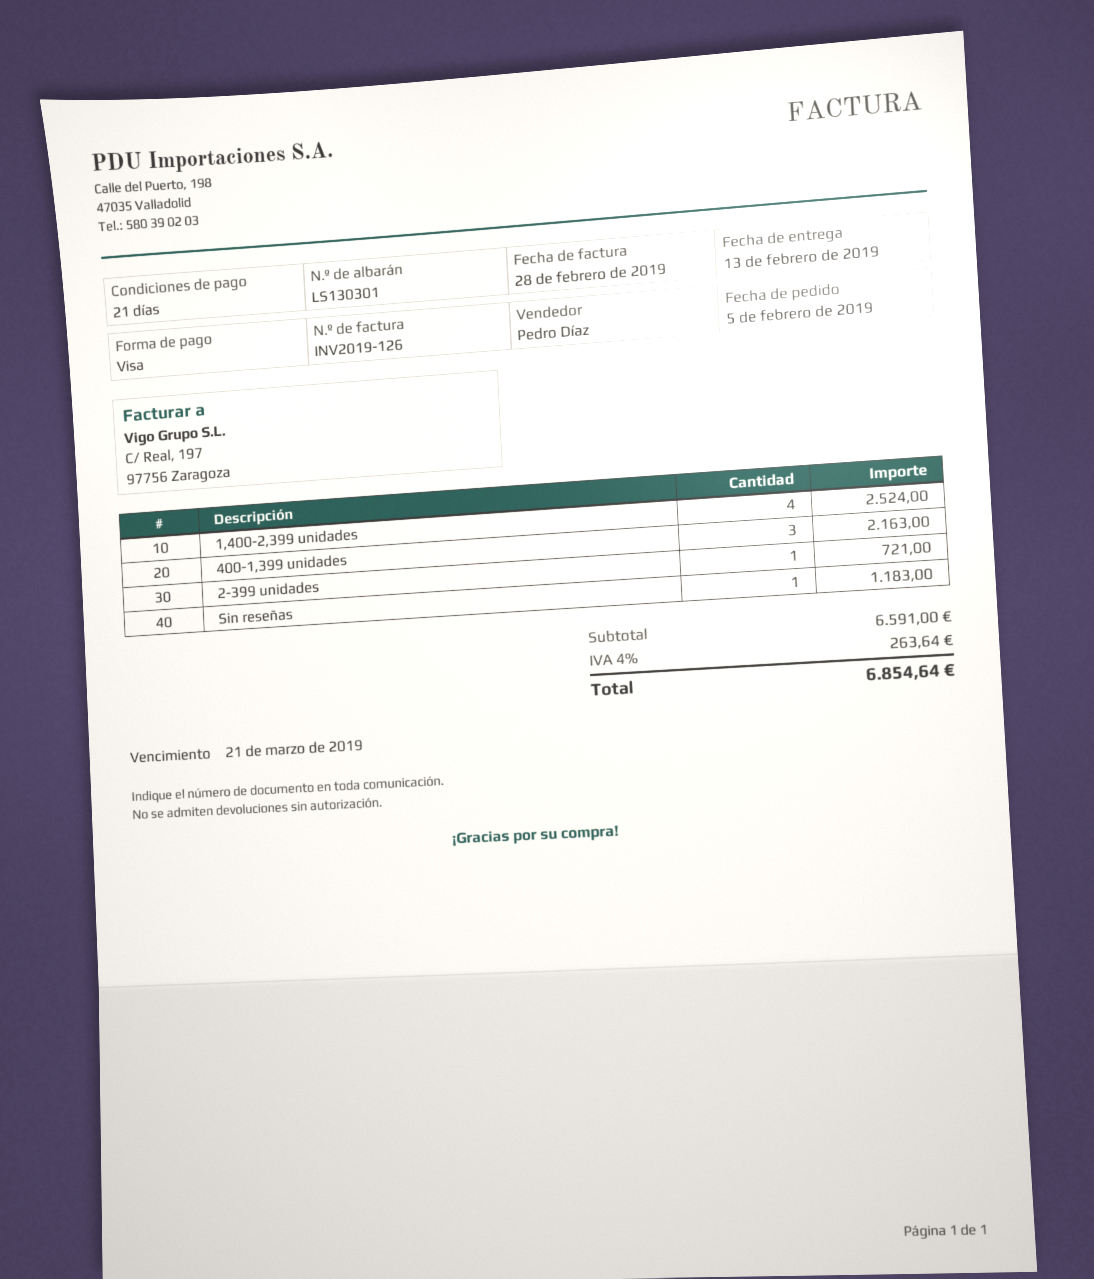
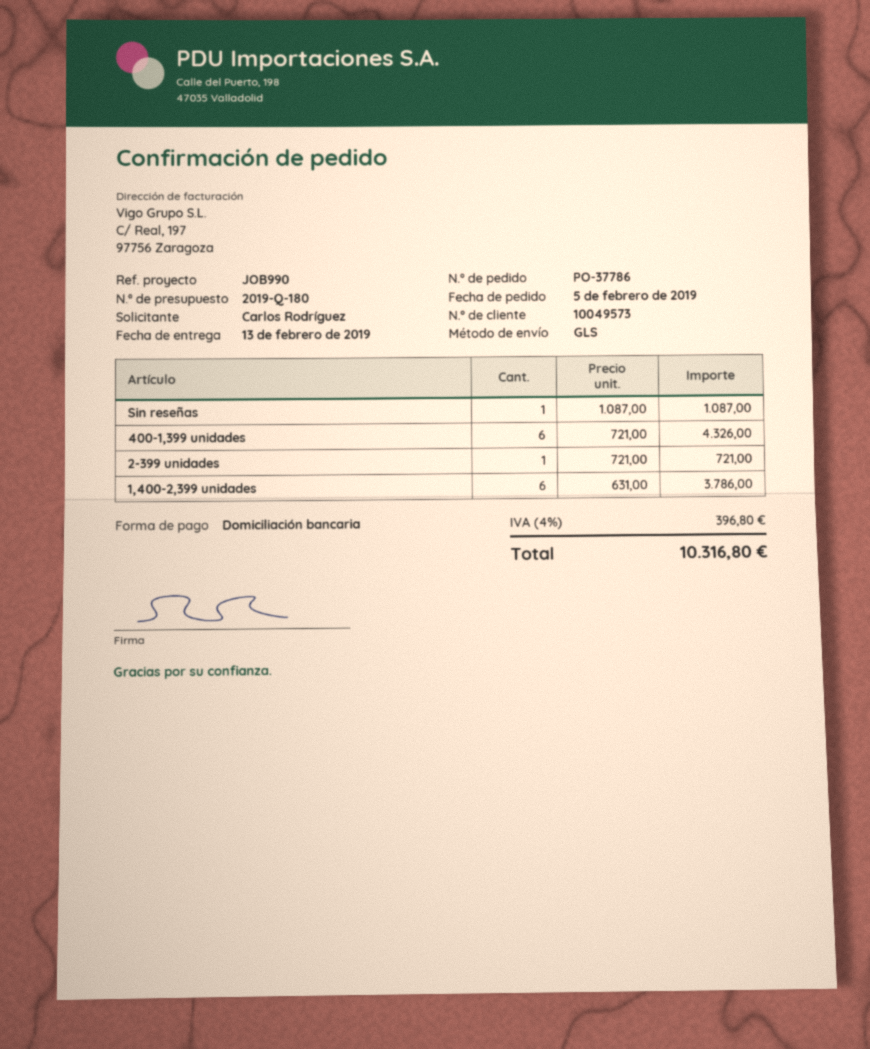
payment method: Visa -> direct debit
1,400-2,399 unidades: 4 for 2524.00 -> 6 for 3786.00
400-1,399 unidades: 3 for 2163.00 -> 6 for 4326.00
Sin reseñas: 1 for 1183.00 -> 1 for 1087.00
tax: 4% = 263.64 -> 4% = 396.80
total: 6854.64 -> 10316.80

